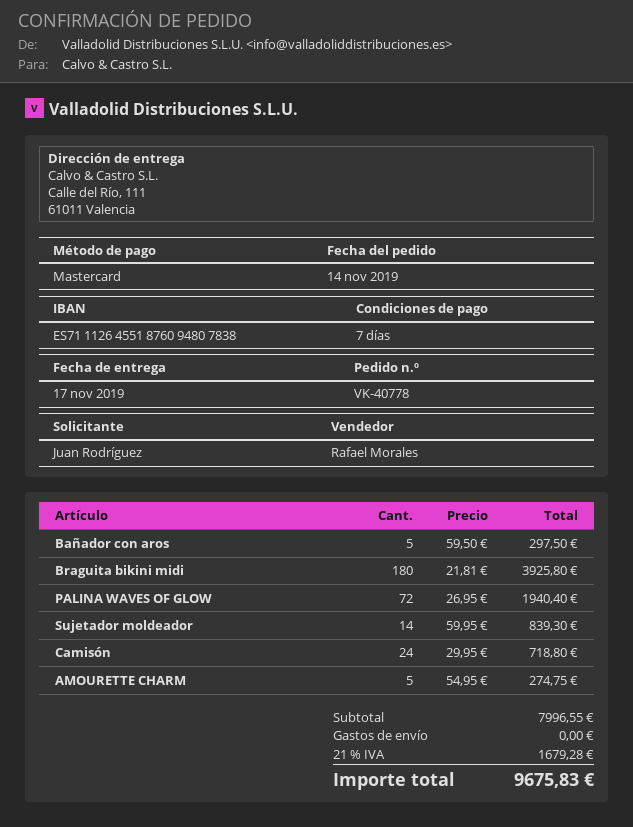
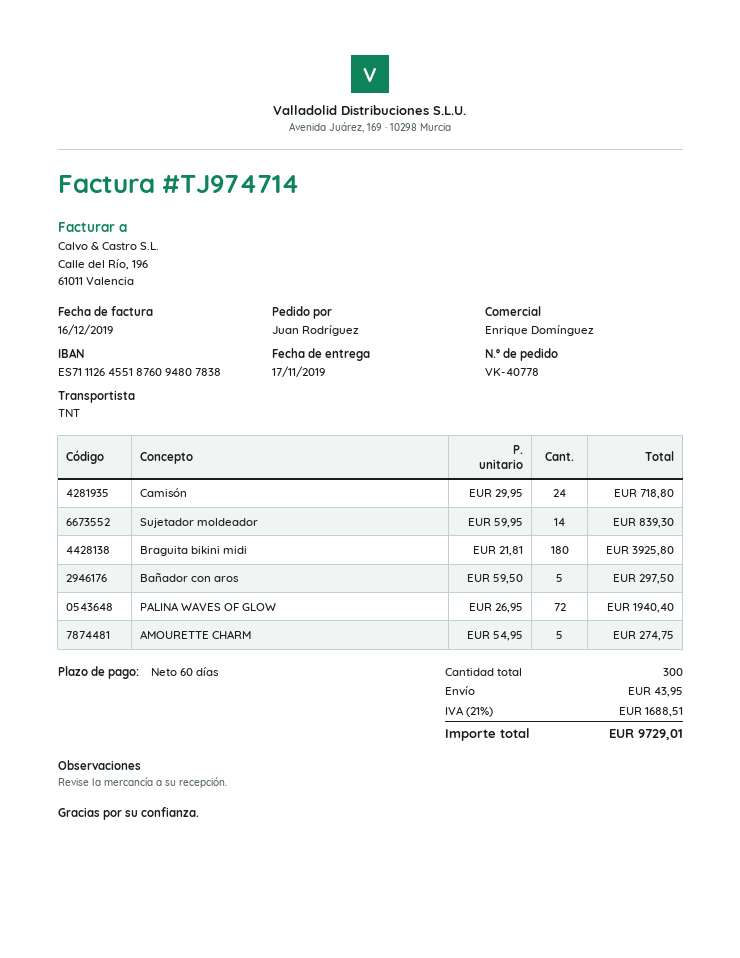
payment terms: 7 days -> 60 days
sales rep: Rafael Morales -> Enrique Domínguez
shipping: 0.00 -> 43.95
tax: 21% = 1679.28 -> 21% = 1688.51
total: 9675.83 -> 9729.01

